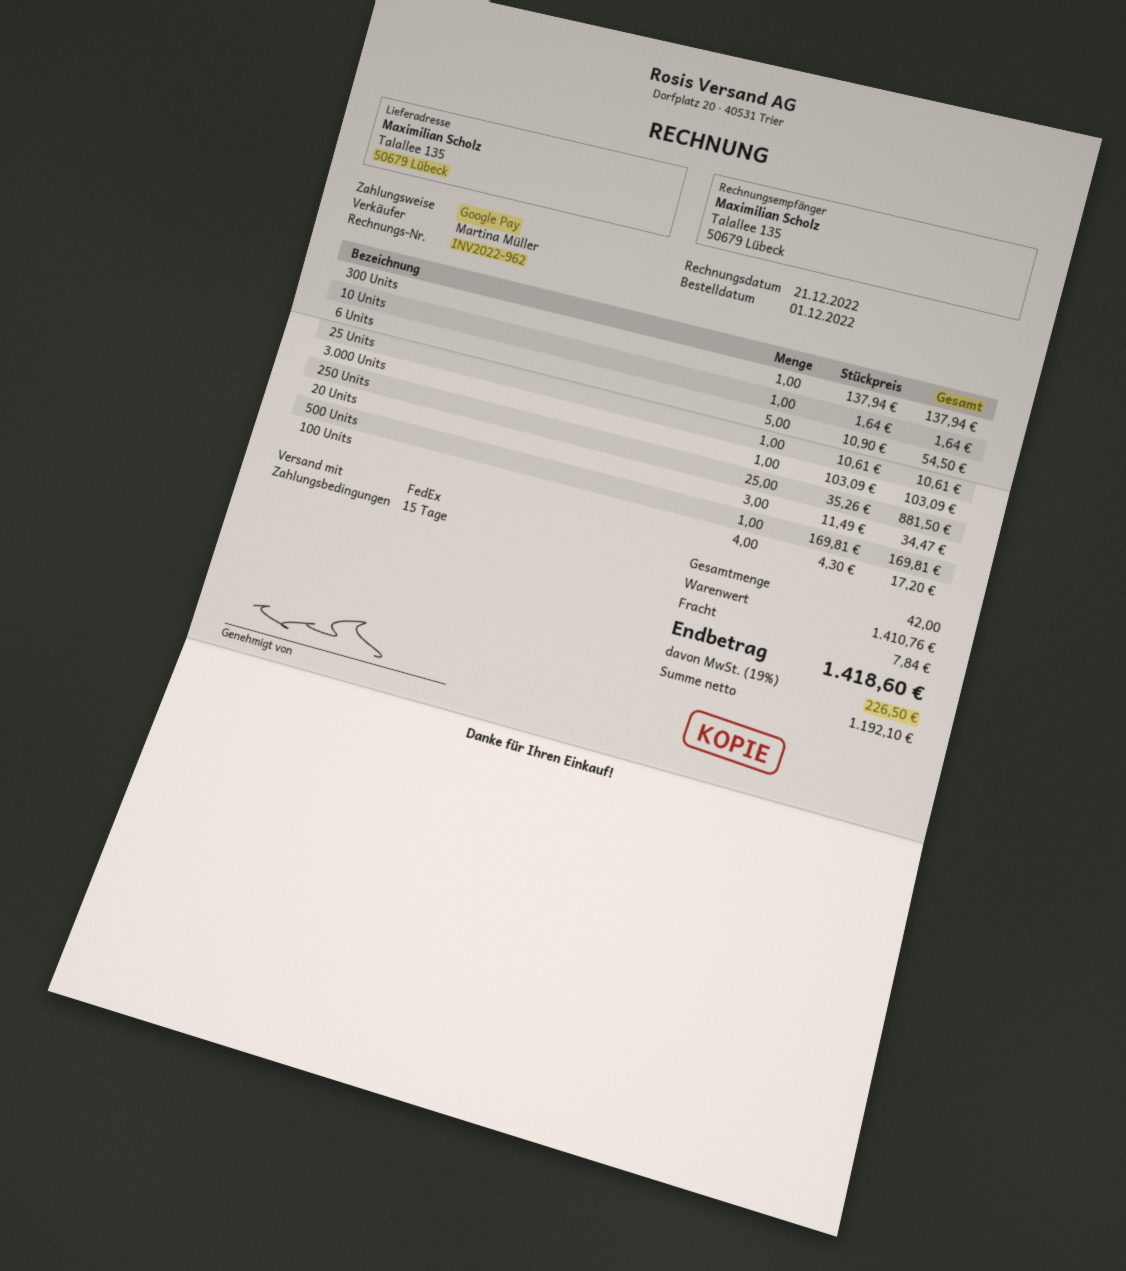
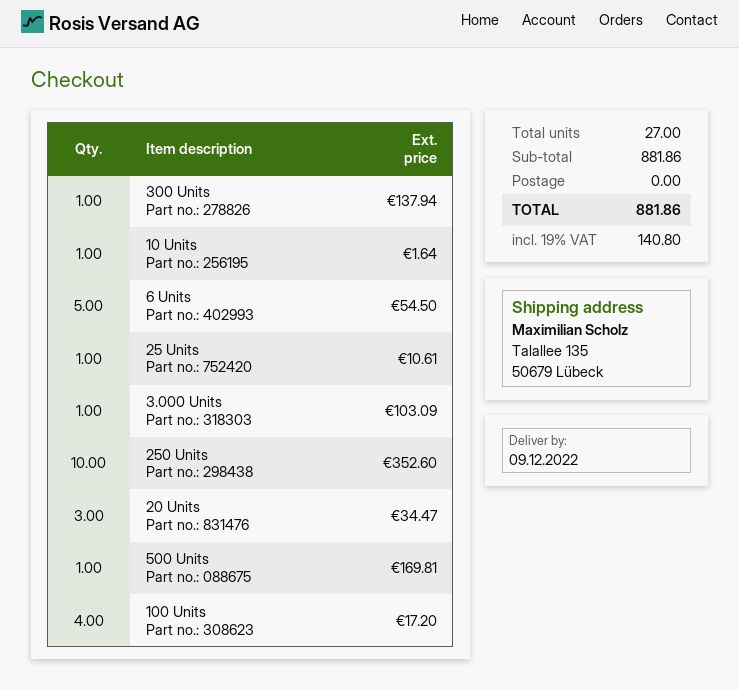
250 Units: 25 for 881.50 -> 10 for 352.60
total quantity: 42 -> 27
subtotal: 1410.76 -> 881.86
shipping: 7.84 -> 0.00
tax: 19% = 226.50 -> 19% = 140.80
total: 1418.60 -> 881.86

